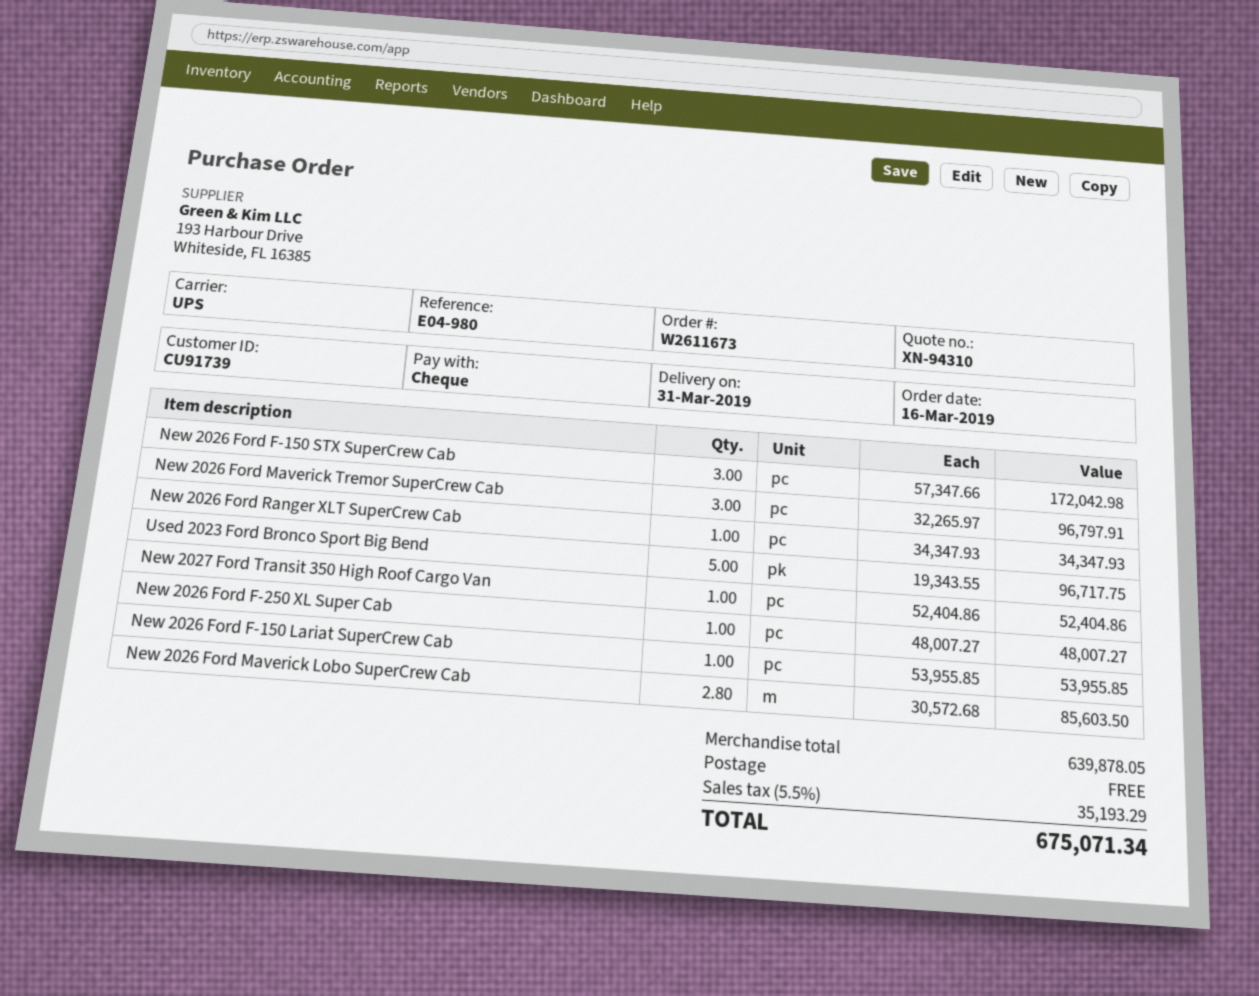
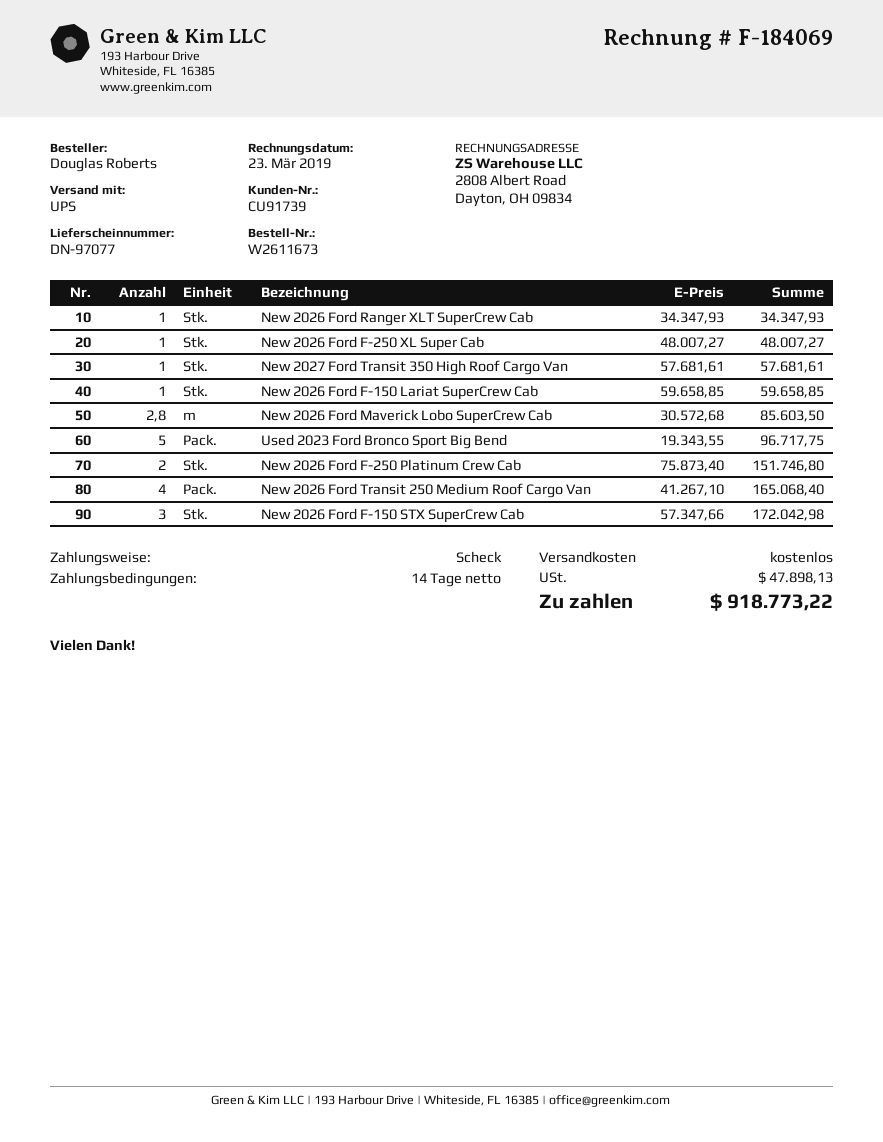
New 2026 Ford Maverick Tremor SuperCrew Cab: 3 x 32265.97 = 96797.91 -> none
New 2027 Ford Transit 350 High Roof Cargo Van: 1 x 52404.86 = 52404.86 -> 1 x 57681.61 = 57681.61
New 2026 Ford F-150 Lariat SuperCrew Cab: 1 x 53955.85 = 53955.85 -> 1 x 59658.85 = 59658.85
New 2026 Ford F-250 Platinum Crew Cab: none -> 2 x 75873.40 = 151746.80
New 2026 Ford Transit 250 Medium Roof Cargo Van: none -> 4 x 41267.10 = 165068.40
tax: 35193.29 -> 47898.13
total: 675071.34 -> 918773.22

